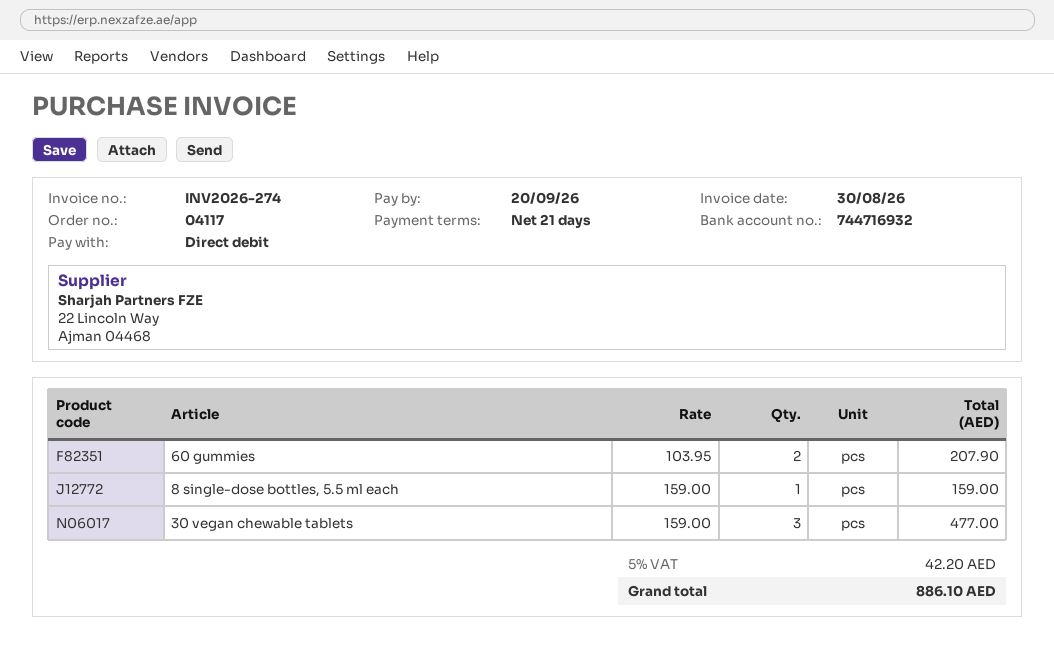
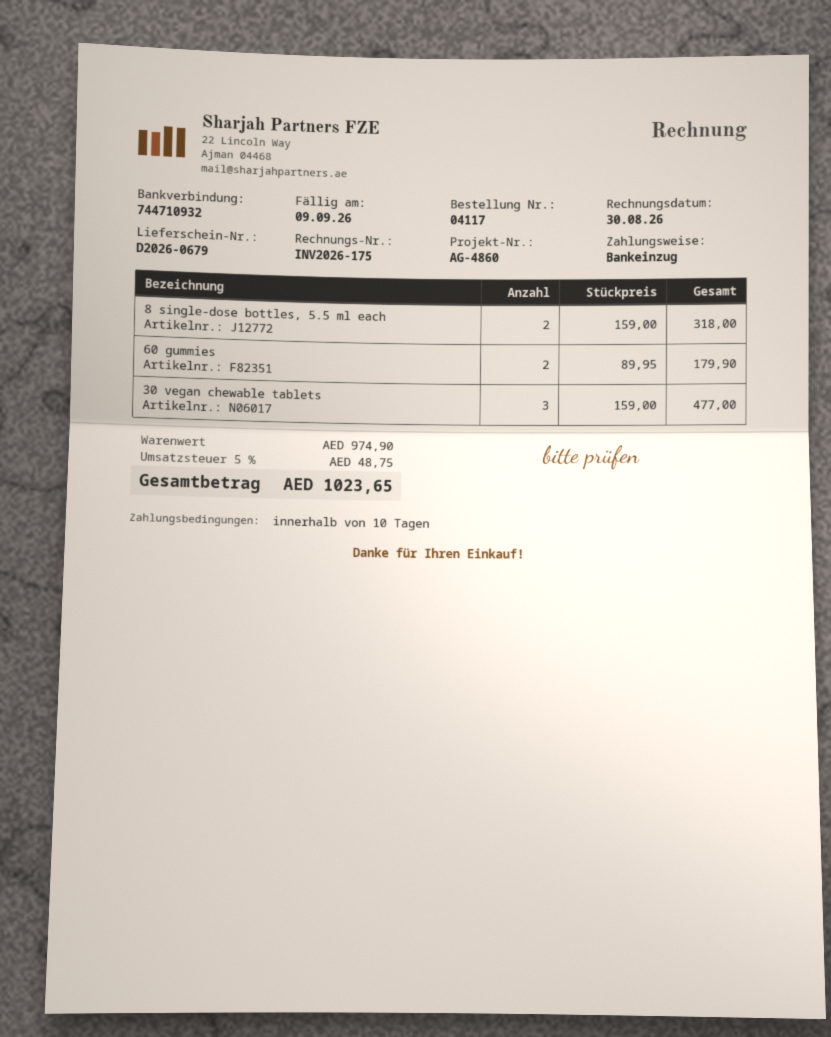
invoice number: INV2026-274 -> INV2026-175
payment terms: 21 days -> 10 days
due date: 2026-09-20 -> 2026-09-09
bank account: 744716932 -> 744710932
60 gummies: 2 x 103.95 = 207.90 -> 2 x 89.95 = 179.90
8 single-dose bottles, 5.5 ml each: 1 x 159.00 = 159.00 -> 2 x 159.00 = 318.00
tax: 5% = 42.20 -> 5% = 48.75
total: 886.10 -> 1023.65

